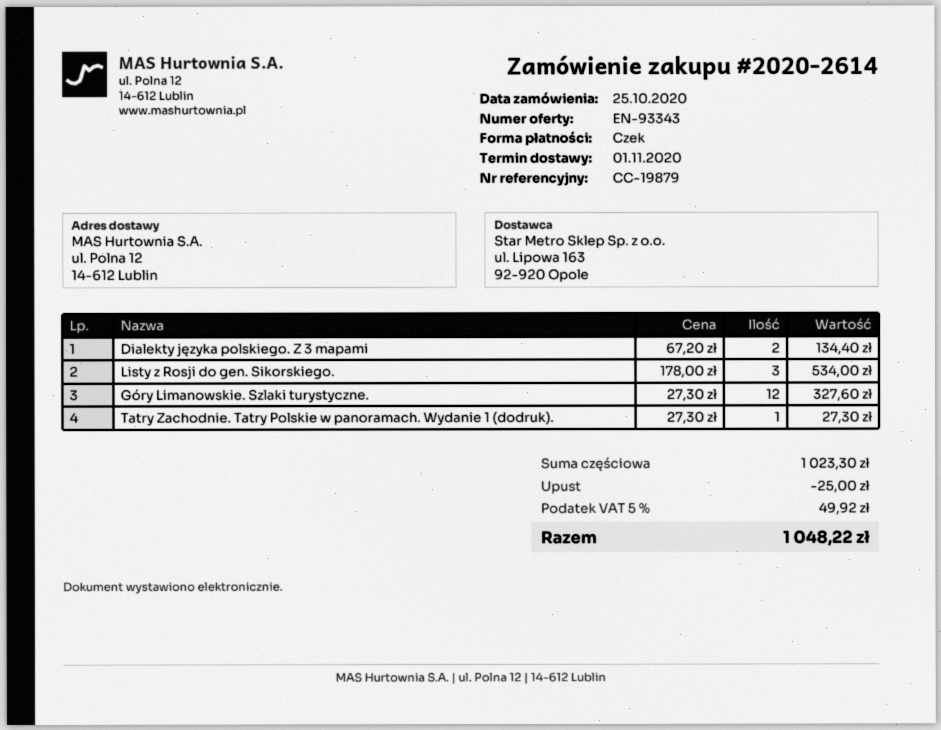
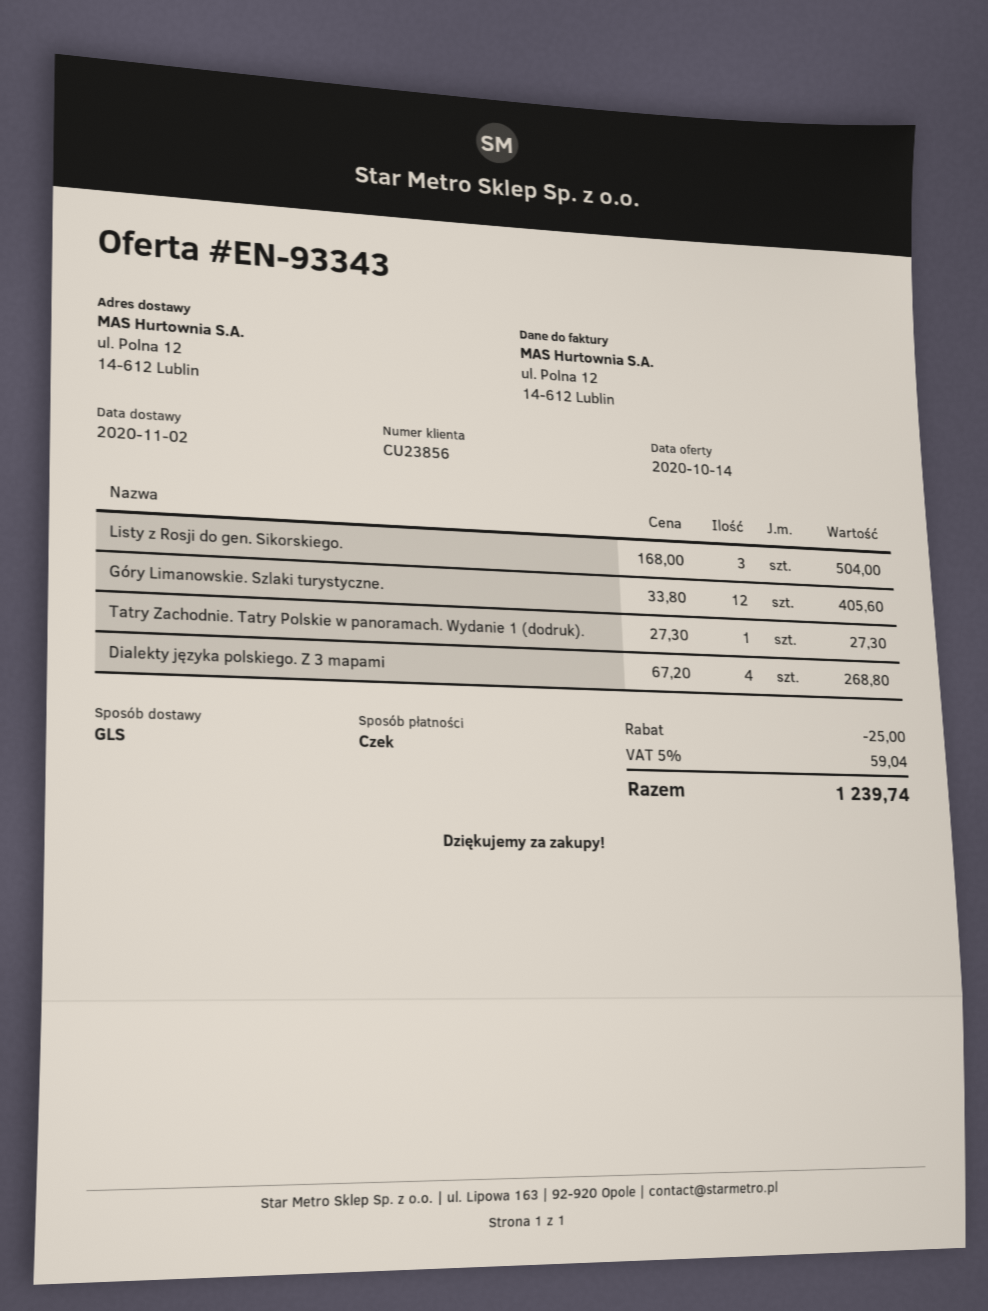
delivery date: 2020-11-01 -> 2020-11-02
Dialekty języka polskiego. Z 3 mapami: 2 x 67.20 = 134.40 -> 4 x 67.20 = 268.80
Listy z Rosji do gen. Sikorskiego.: 3 x 178.00 = 534.00 -> 3 x 168.00 = 504.00
Góry Limanowskie. Szlaki turystyczne.: 12 x 27.30 = 327.60 -> 12 x 33.80 = 405.60
tax: 5% = 49.92 -> 5% = 59.04
total: 1048.22 -> 1239.74

